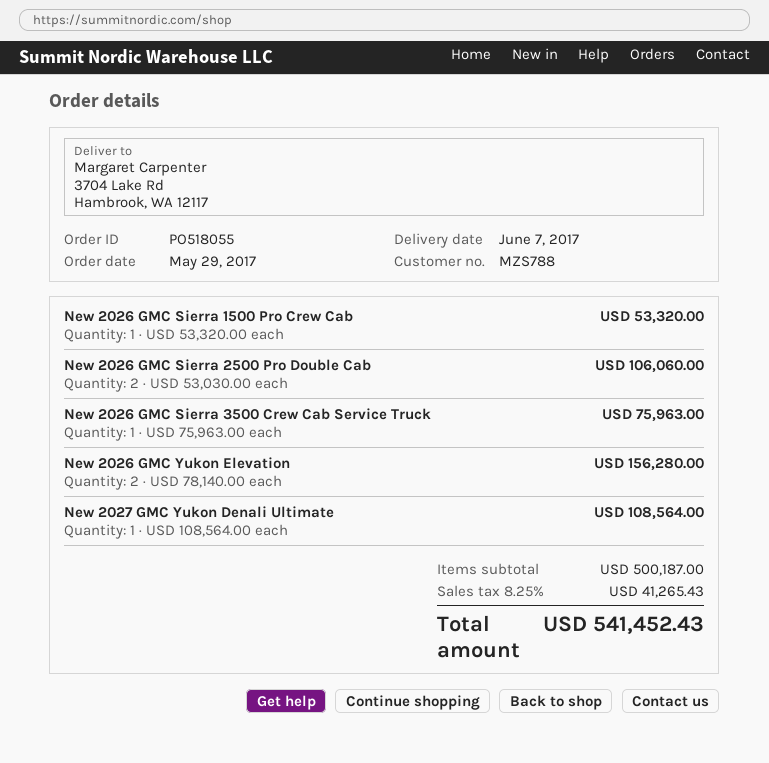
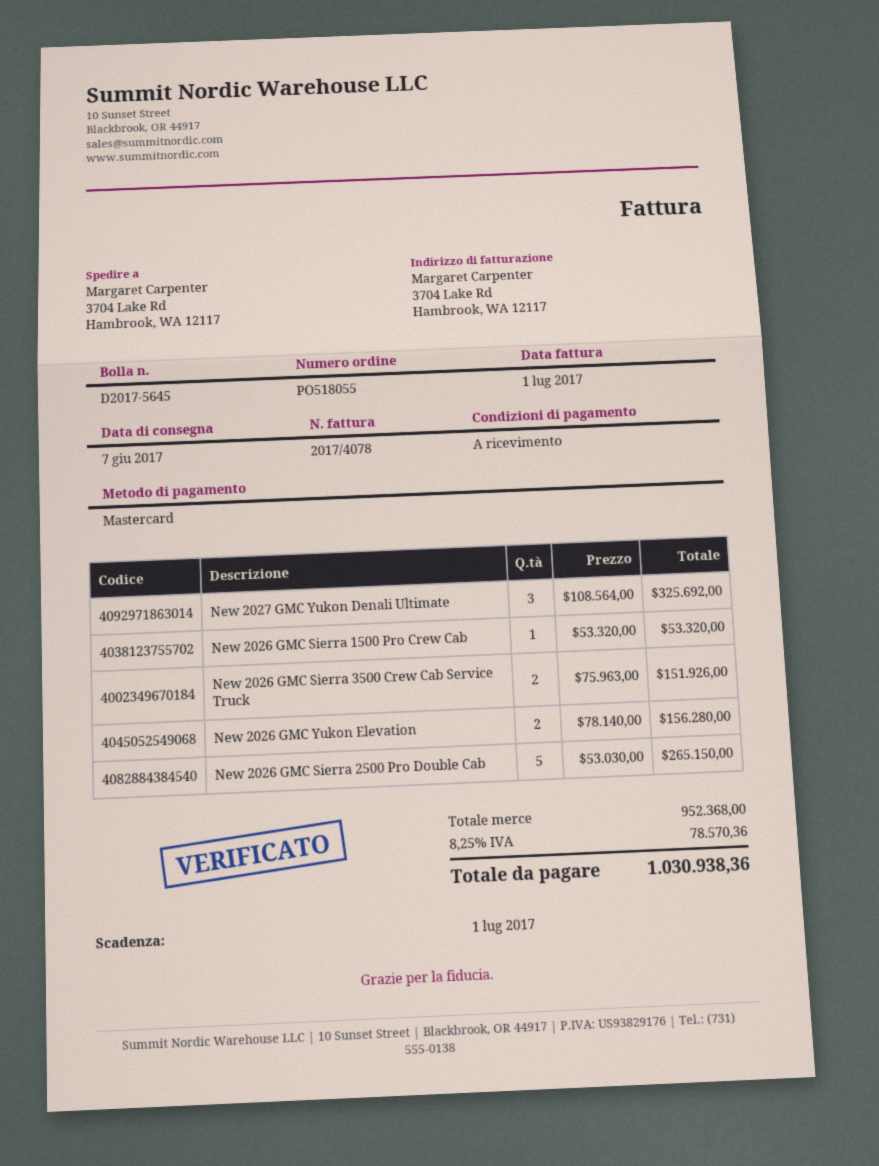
New 2026 GMC Sierra 2500 Pro Double Cab: 2 x 53030.00 = 106060.00 -> 5 x 53030.00 = 265150.00
New 2026 GMC Sierra 3500 Crew Cab Service Truck: 1 x 75963.00 = 75963.00 -> 2 x 75963.00 = 151926.00
New 2027 GMC Yukon Denali Ultimate: 1 x 108564.00 = 108564.00 -> 3 x 108564.00 = 325692.00
subtotal: 500187.00 -> 952368.00
tax: 8.25% = 41265.43 -> 8.25% = 78570.36
total: 541452.43 -> 1030938.36

